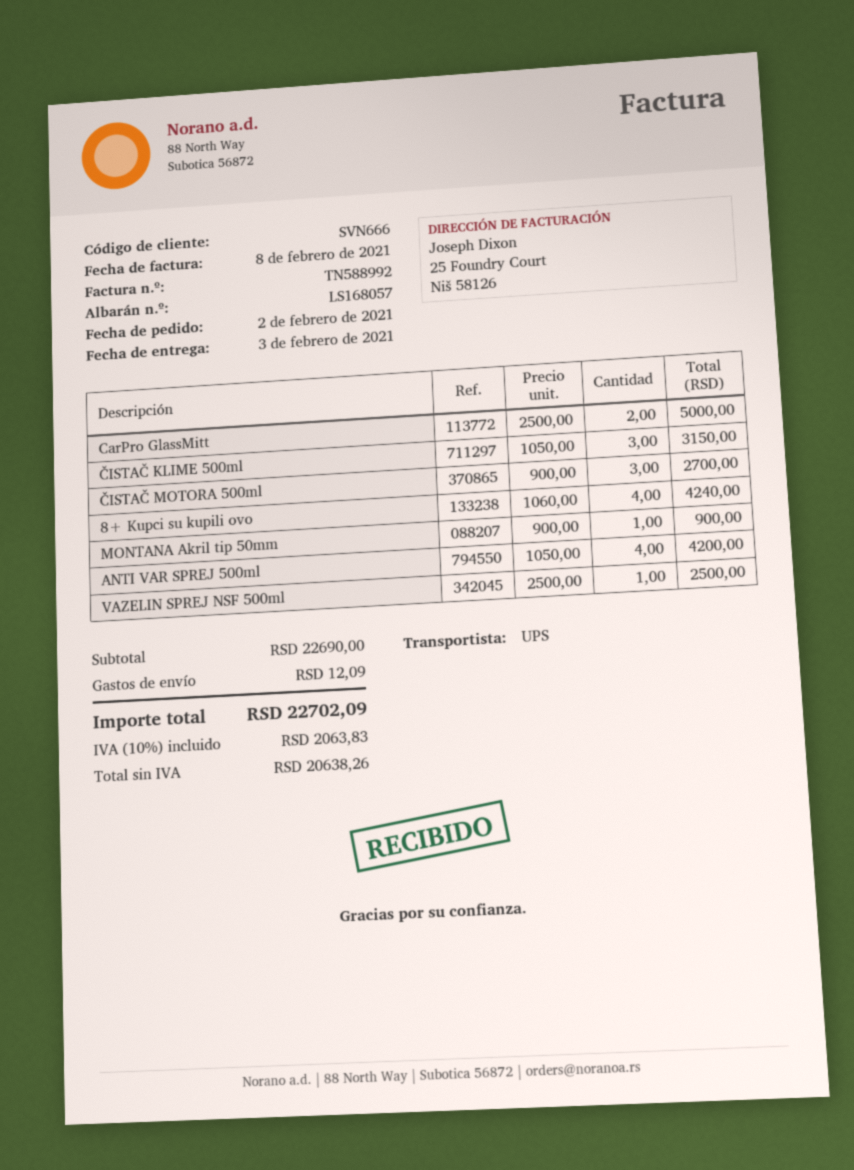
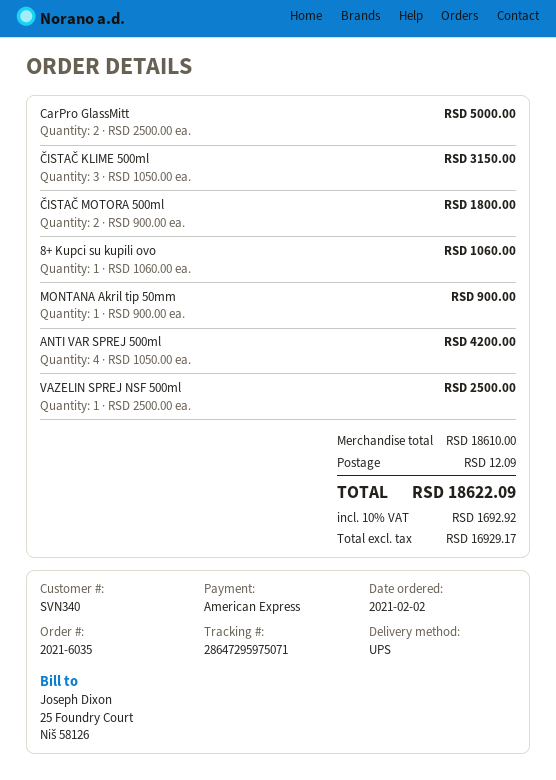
customer number: SVN666 -> SVN340
ČISTAČ MOTORA 500ml: 3 x 900.00 = 2700.00 -> 2 x 900.00 = 1800.00
8+ Kupci su kupili ovo: 4 x 1060.00 = 4240.00 -> 1 x 1060.00 = 1060.00
subtotal: 22690.00 -> 18610.00
net: 20638.26 -> 16929.17
tax: 10% = 2063.83 -> 10% = 1692.92
total: 22702.09 -> 18622.09

